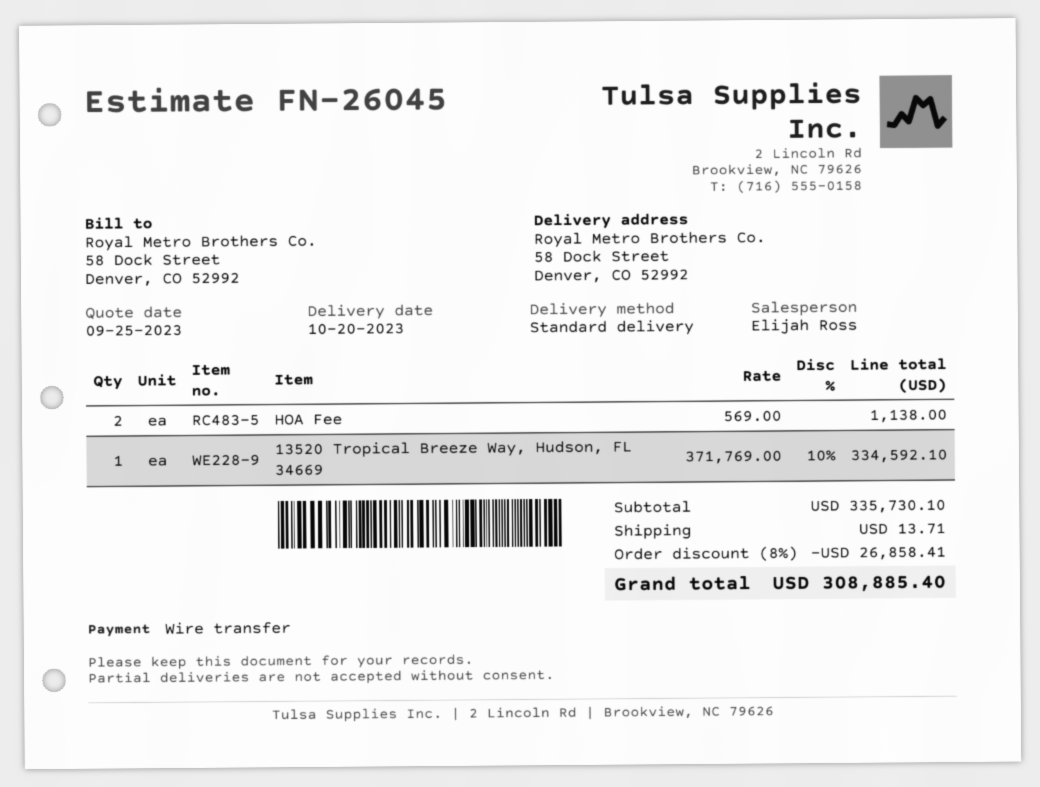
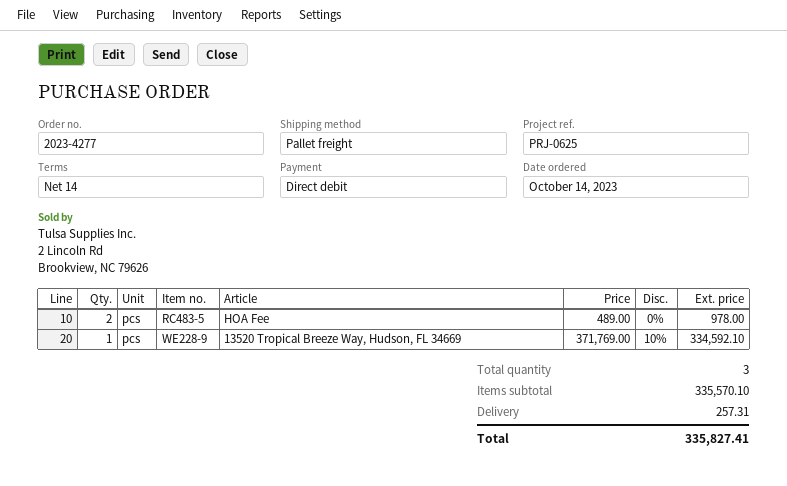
payment method: bank transfer -> direct debit
shipping method: standard -> pallet freight
HOA Fee: 2 x 569.00 = 1138.00 -> 2 x 489.00 = 978.00
subtotal: 335730.10 -> 335570.10
discount: 8% = 26858.41 -> none
shipping: 13.71 -> 257.31
total: 308885.40 -> 335827.41

